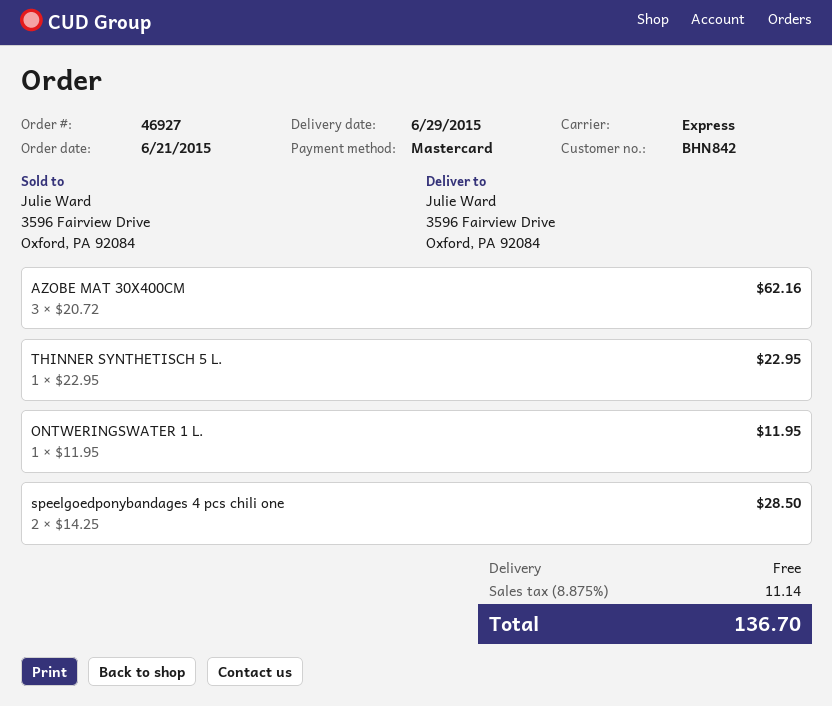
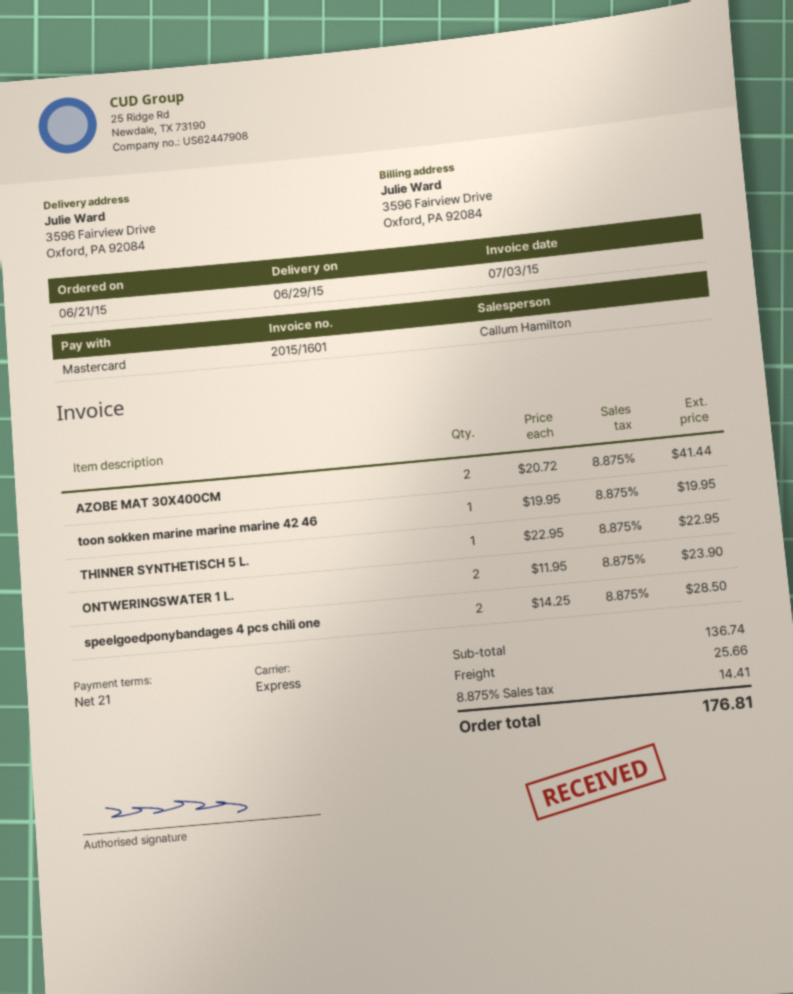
AZOBE MAT 30X400CM: 3 x 20.72 = 62.16 -> 2 x 20.72 = 41.44
ONTWERINGSWATER 1 L.: 1 x 11.95 = 11.95 -> 2 x 11.95 = 23.90
toon sokken marine marine marine 42 46: none -> 1 x 19.95 = 19.95
shipping: 0.00 -> 25.66
tax: 8.875% = 11.14 -> 8.875% = 14.41
total: 136.70 -> 176.81

